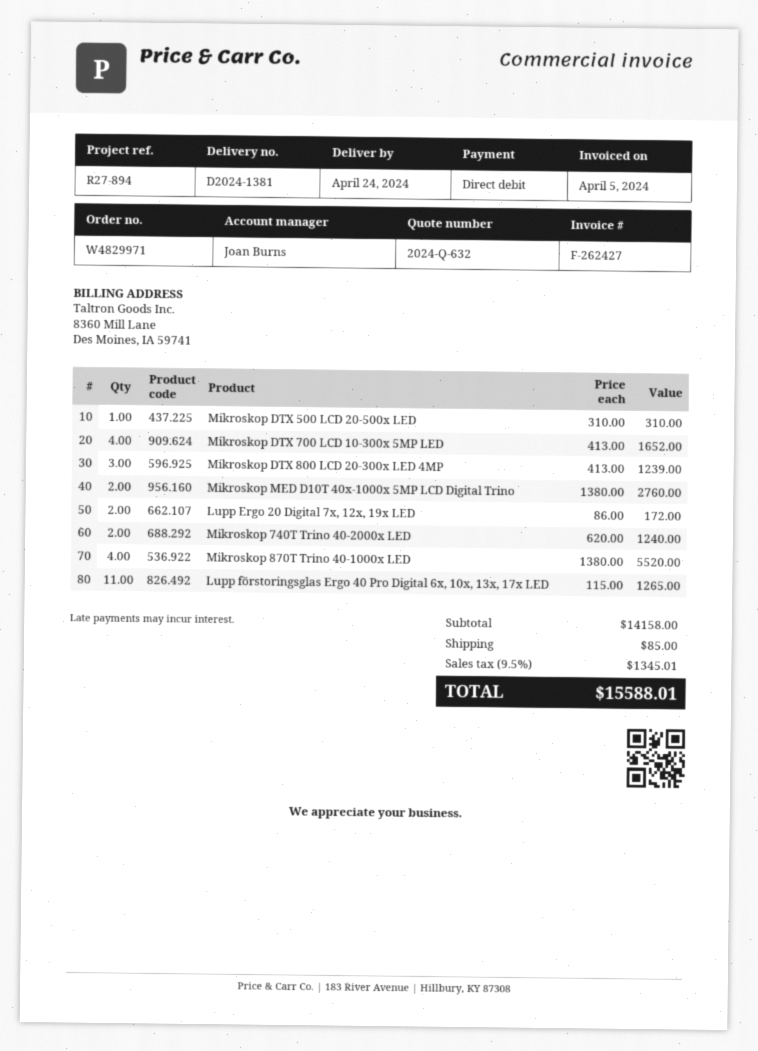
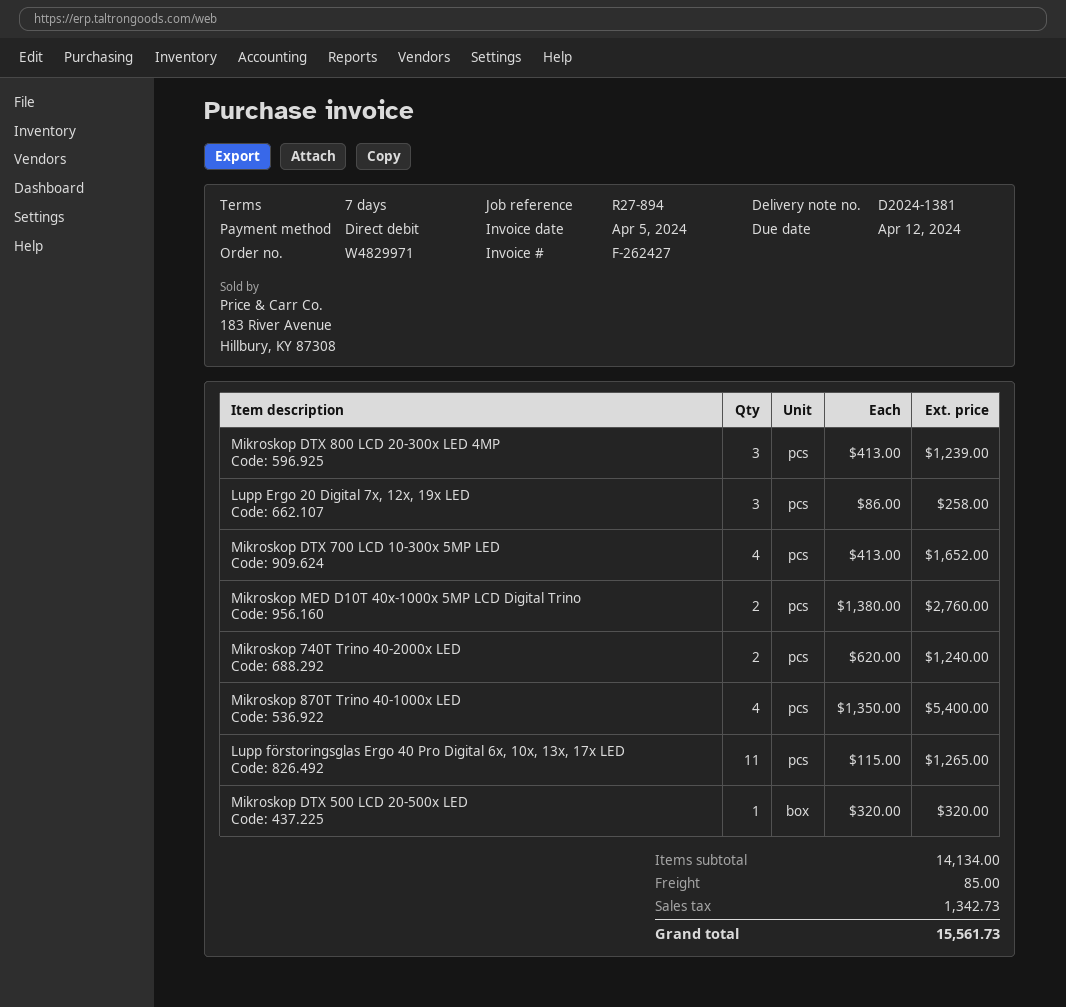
Mikroskop DTX 500 LCD 20-500x LED: 1 x 310.00 = 310.00 -> 1 x 320.00 = 320.00
Lupp Ergo 20 Digital 7x, 12x, 19x LED: 2 x 86.00 = 172.00 -> 3 x 86.00 = 258.00
Mikroskop 870T Trino 40-1000x LED: 4 x 1380.00 = 5520.00 -> 4 x 1350.00 = 5400.00
subtotal: 14158.00 -> 14134.00
tax: 1345.01 -> 1342.73
total: 15588.01 -> 15561.73

